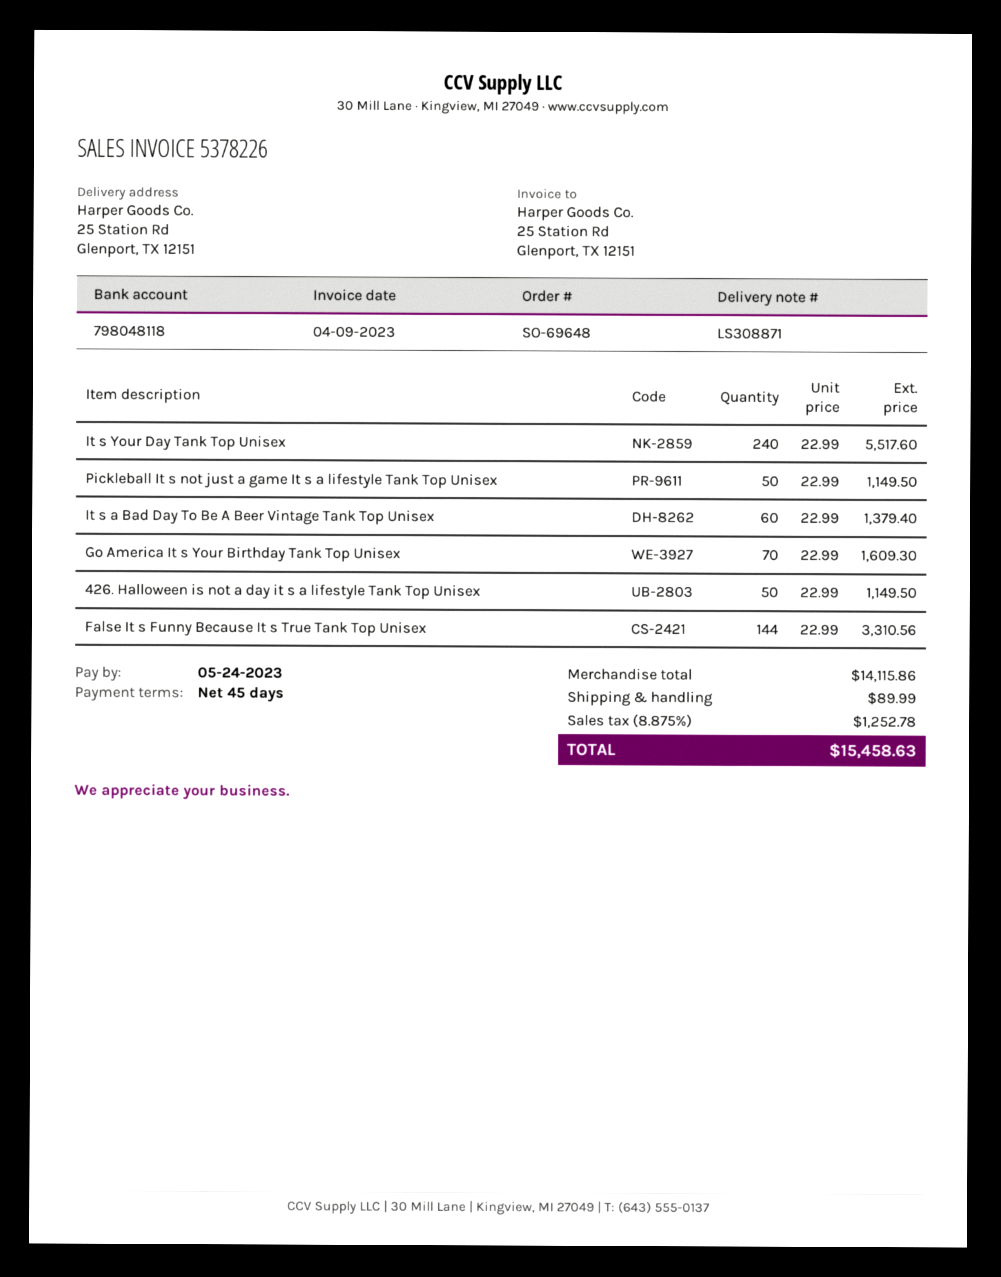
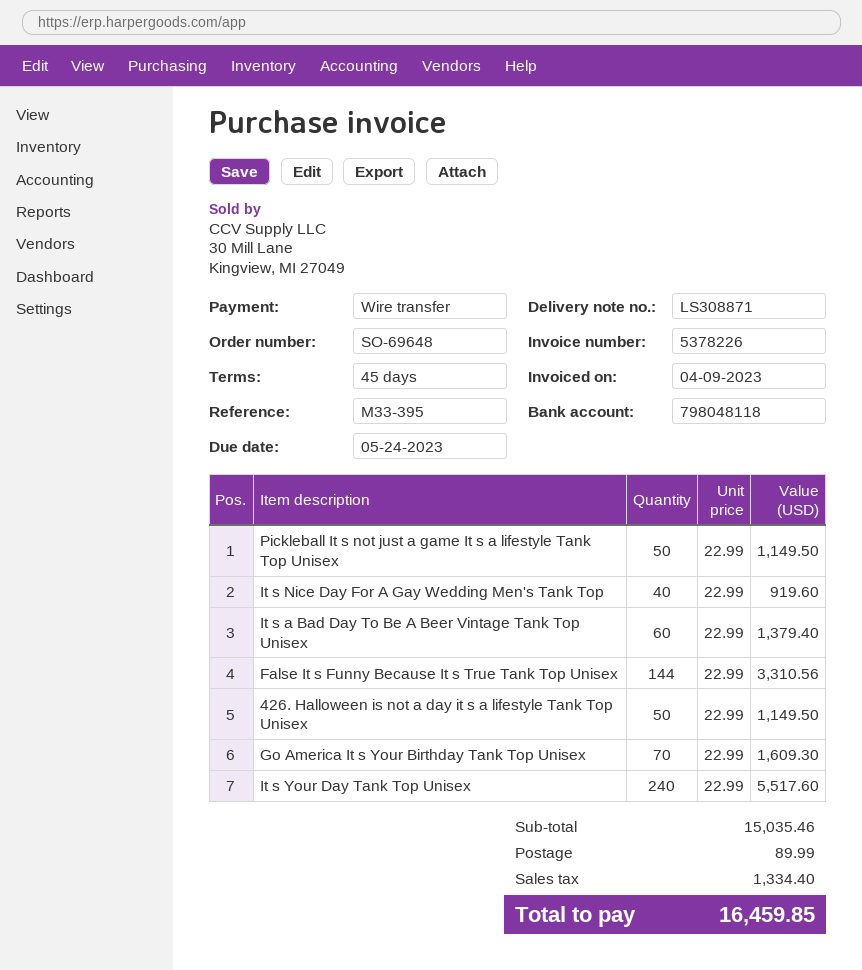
It s Nice Day For A Gay Wedding Men's Tank Top: none -> 40 x 22.99 = 919.60
subtotal: 14115.86 -> 15035.46
tax: 1252.78 -> 1334.40
total: 15458.63 -> 16459.85

